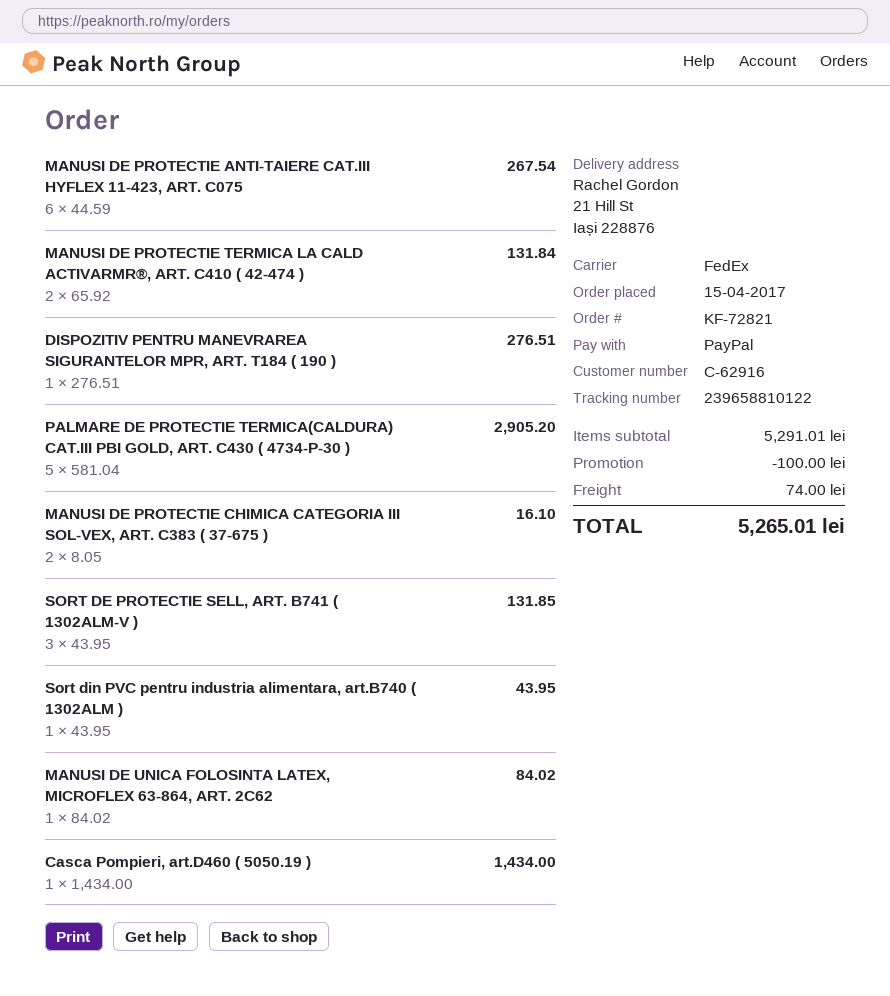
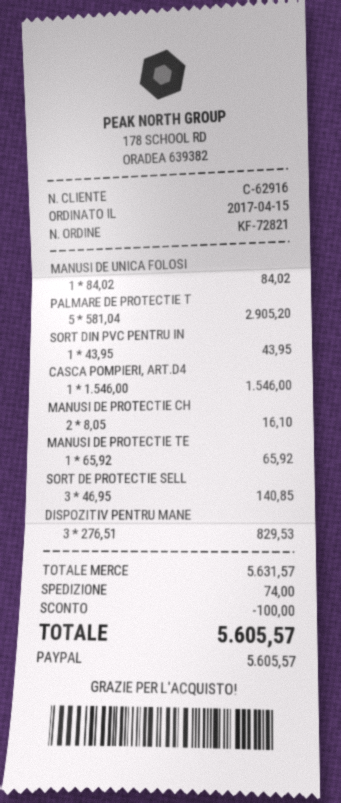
MANUSI DE PROTECTIE ANTI-TAIERE CAT.III HYFLEX 11-423, ART. C075: 6 x 44.59 = 267.54 -> none
MANUSI DE PROTECTIE TERMICA LA CALD ACTIVARMR®, ART. C410 ( 42-474 ): 2 x 65.92 = 131.84 -> 1 x 65.92 = 65.92
DISPOZITIV PENTRU MANEVRAREA SIGURANTELOR MPR, ART. T184 ( 190 ): 1 x 276.51 = 276.51 -> 3 x 276.51 = 829.53
SORT DE PROTECTIE SELL, ART. B741 ( 1302ALM-V ): 3 x 43.95 = 131.85 -> 3 x 46.95 = 140.85
Casca Pompieri, art.D460 ( 5050.19 ): 1 x 1434.00 = 1434.00 -> 1 x 1546.00 = 1546.00
subtotal: 5291.01 -> 5631.57
total: 5265.01 -> 5605.57

